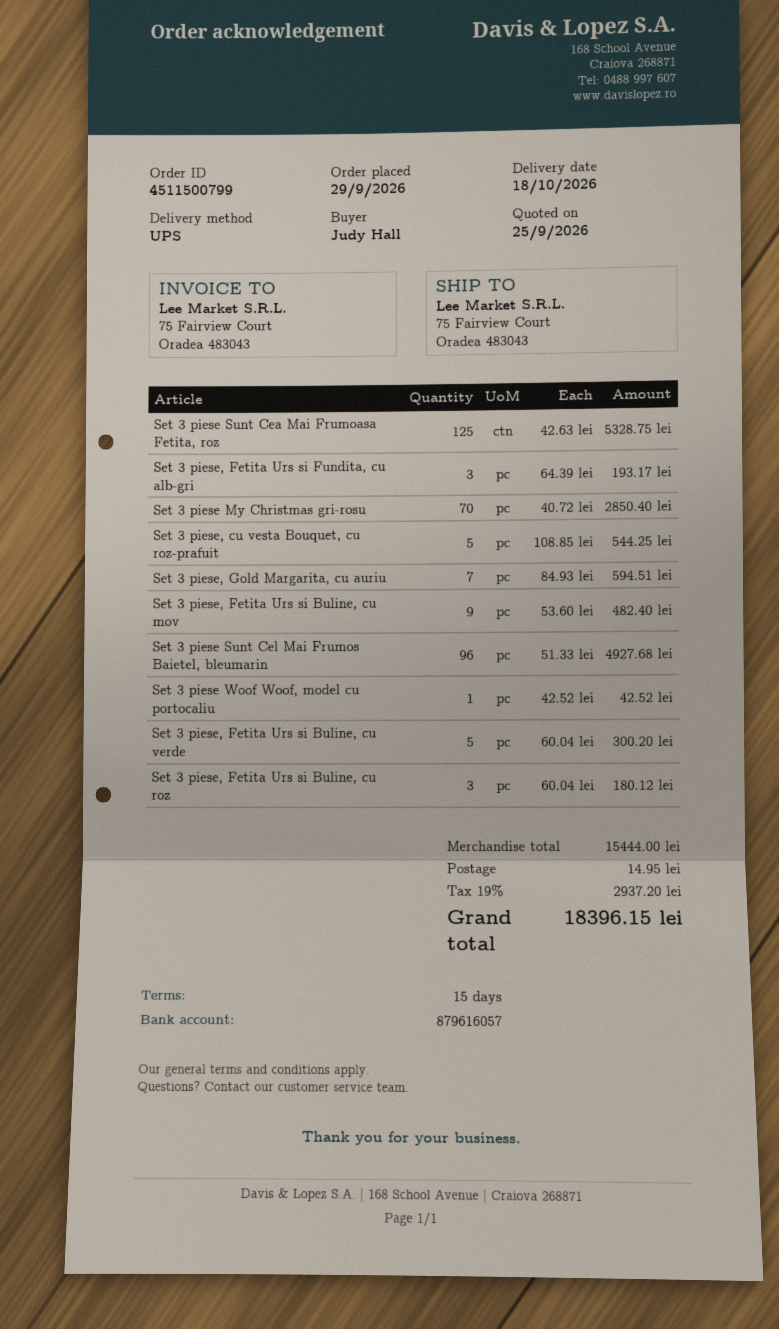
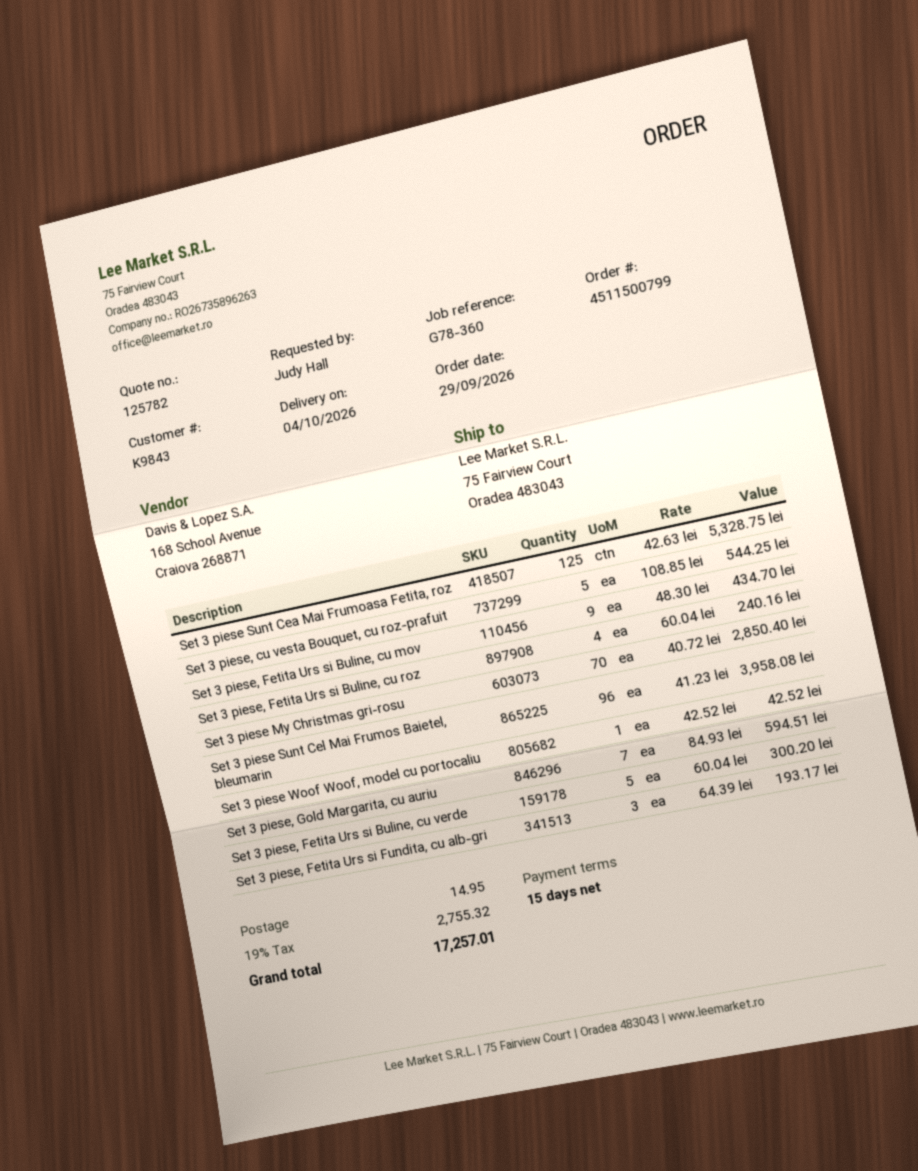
delivery date: 2026-10-18 -> 2026-10-04
Set 3 piese, Fetita Urs si Buline, cu mov: 9 x 53.60 = 482.40 -> 9 x 48.30 = 434.70
Set 3 piese Sunt Cel Mai Frumos Baietel, bleumarin: 96 x 51.33 = 4927.68 -> 96 x 41.23 = 3958.08
Set 3 piese, Fetita Urs si Buline, cu roz: 3 x 60.04 = 180.12 -> 4 x 60.04 = 240.16
tax: 19% = 2937.20 -> 19% = 2755.32
total: 18396.15 -> 17257.01

